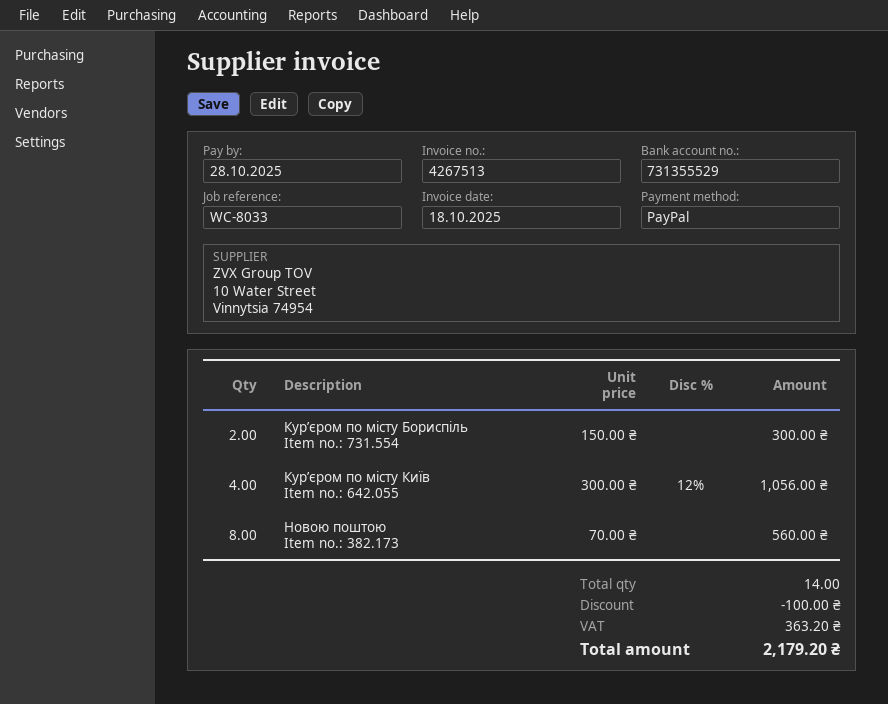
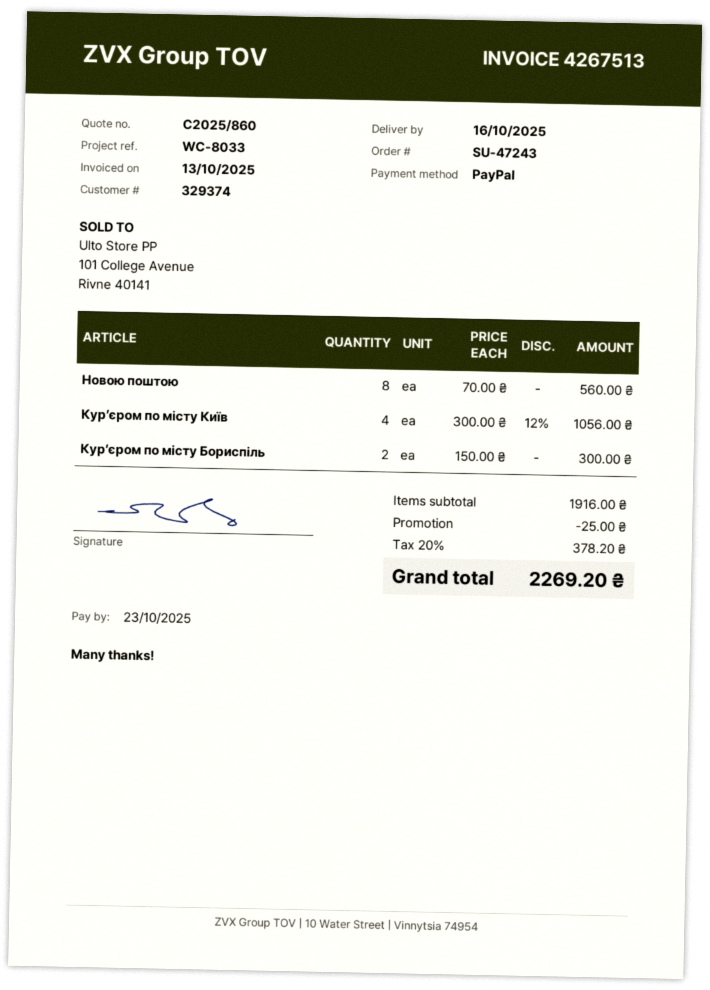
invoice date: 2025-10-18 -> 2025-10-13
due date: 2025-10-28 -> 2025-10-23
discount: 100.00 -> 25.00
tax: 363.20 -> 378.20
total: 2179.20 -> 2269.20

